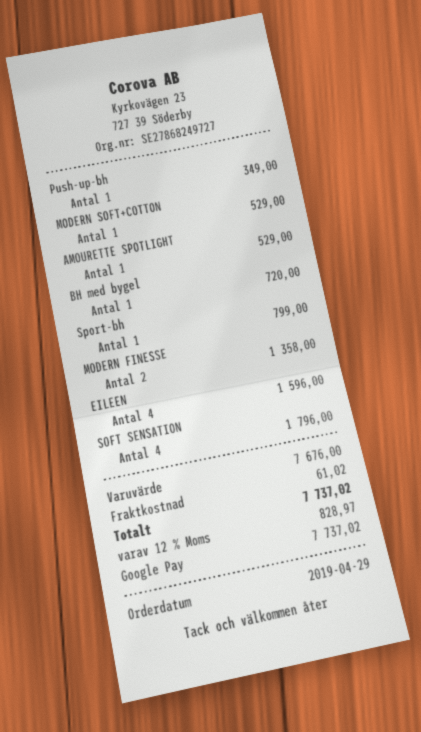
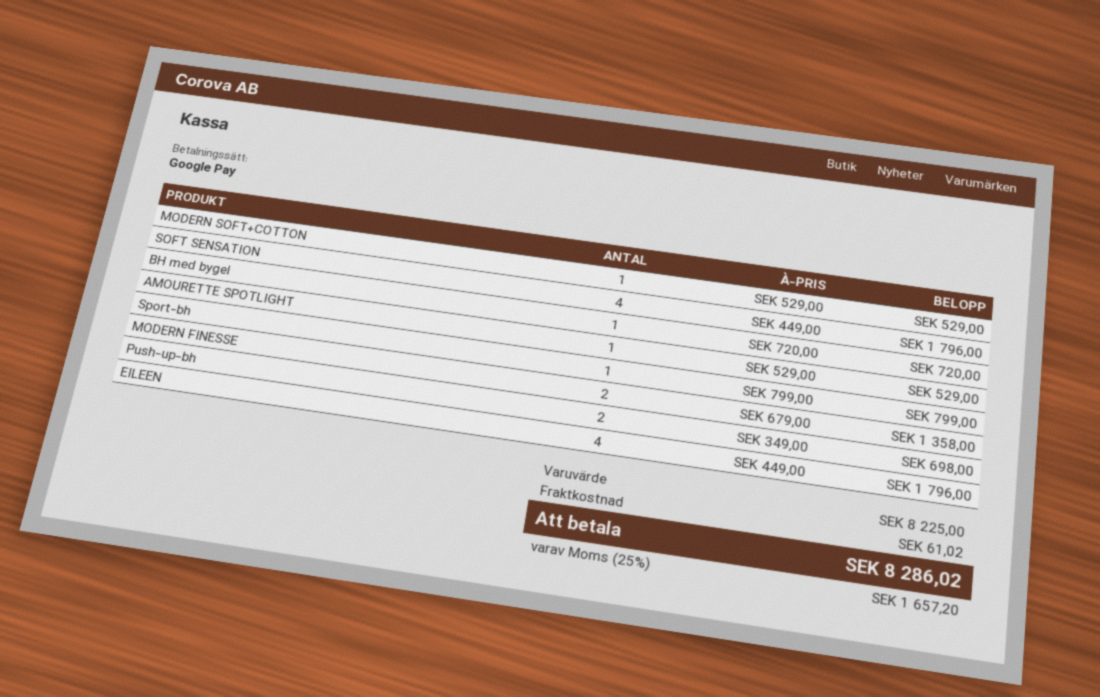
Push-up-bh: 1 for 349.00 -> 2 for 698.00
EILEEN: 4 for 1596.00 -> 4 for 1796.00
subtotal: 7676.00 -> 8225.00
tax: 12% = 828.97 -> 25% = 1657.20
total: 7737.02 -> 8286.02

